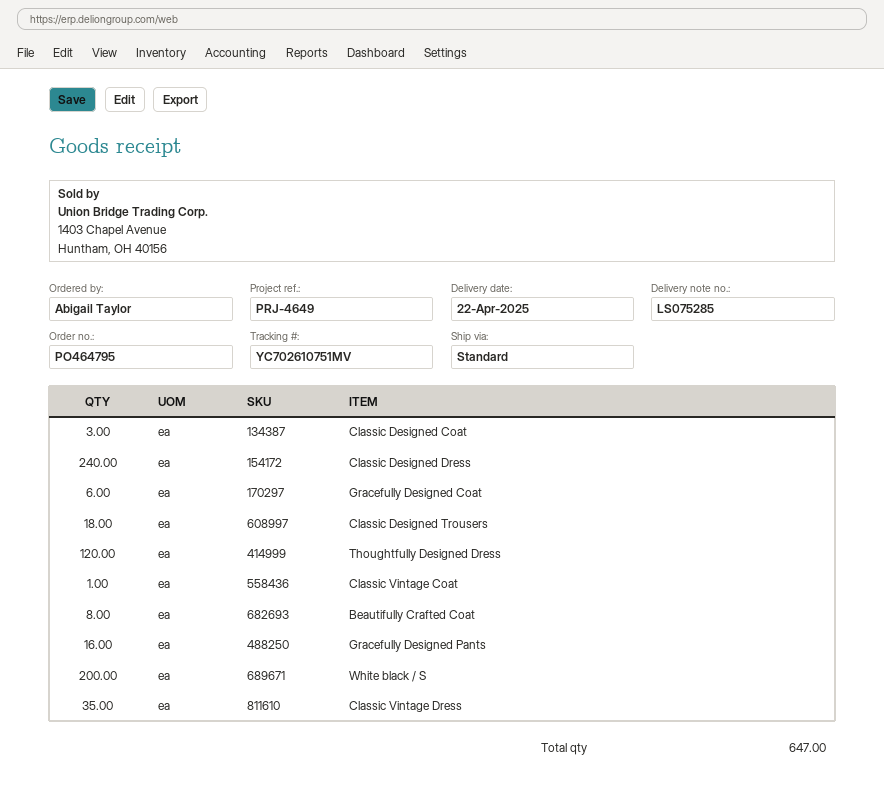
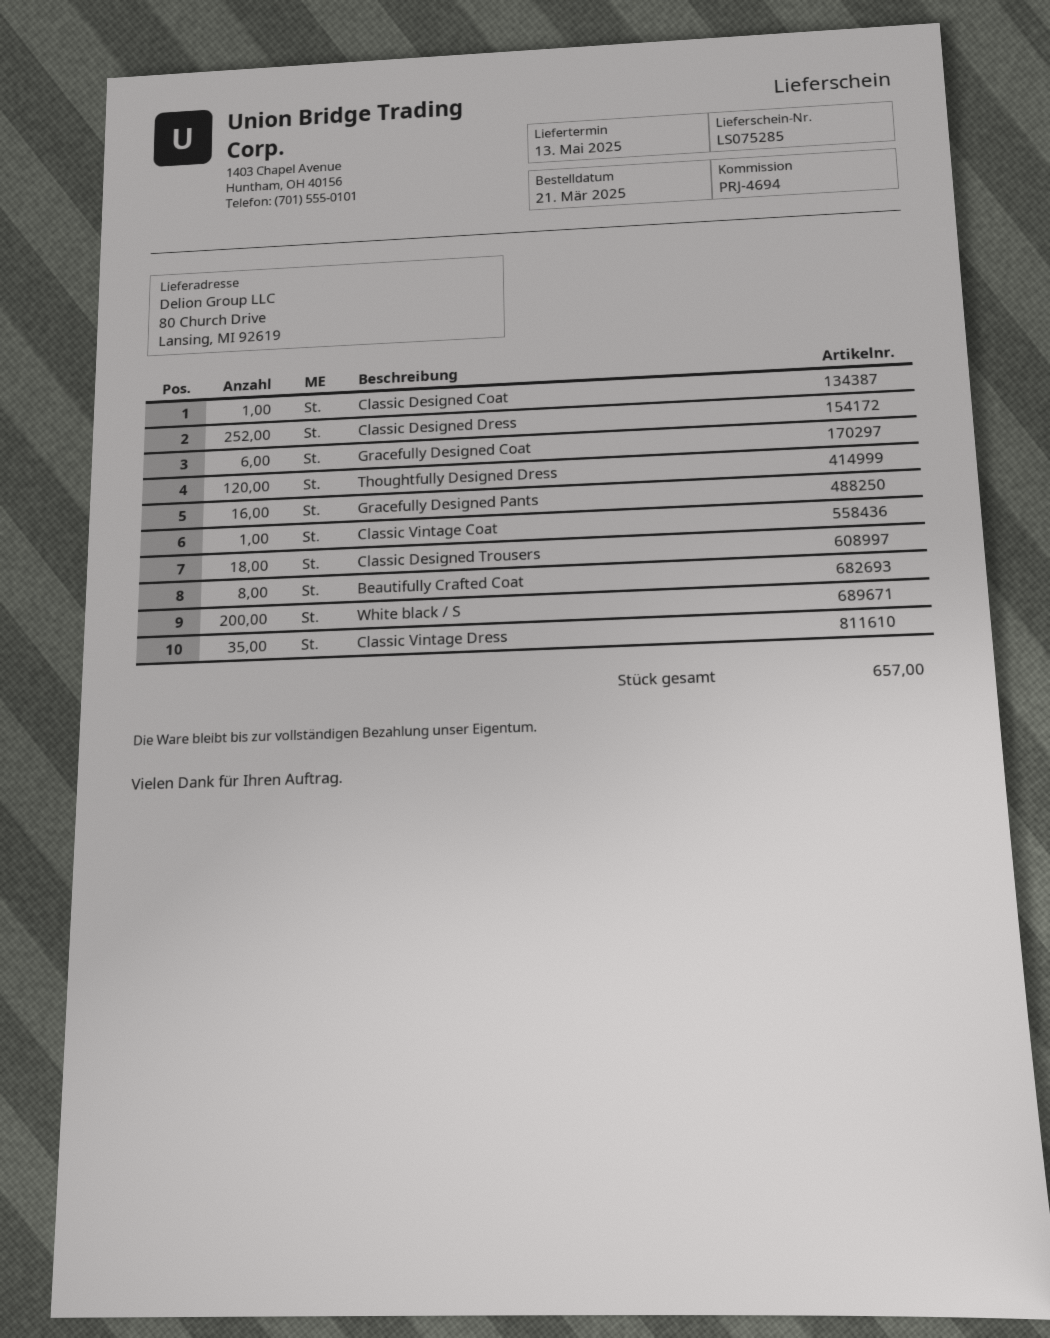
delivery date: 2025-04-22 -> 2025-05-13
reference: PRJ-4649 -> PRJ-4694
Classic Designed Coat: 3 -> 1
Classic Designed Dress: 240 -> 252
total quantity: 647 -> 657

